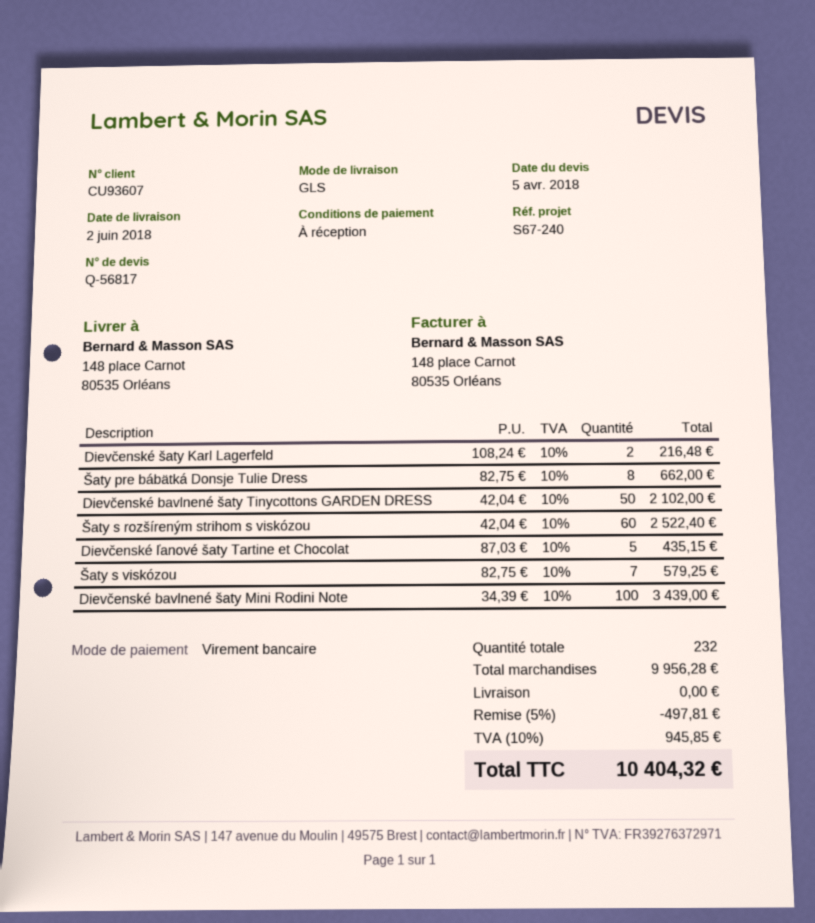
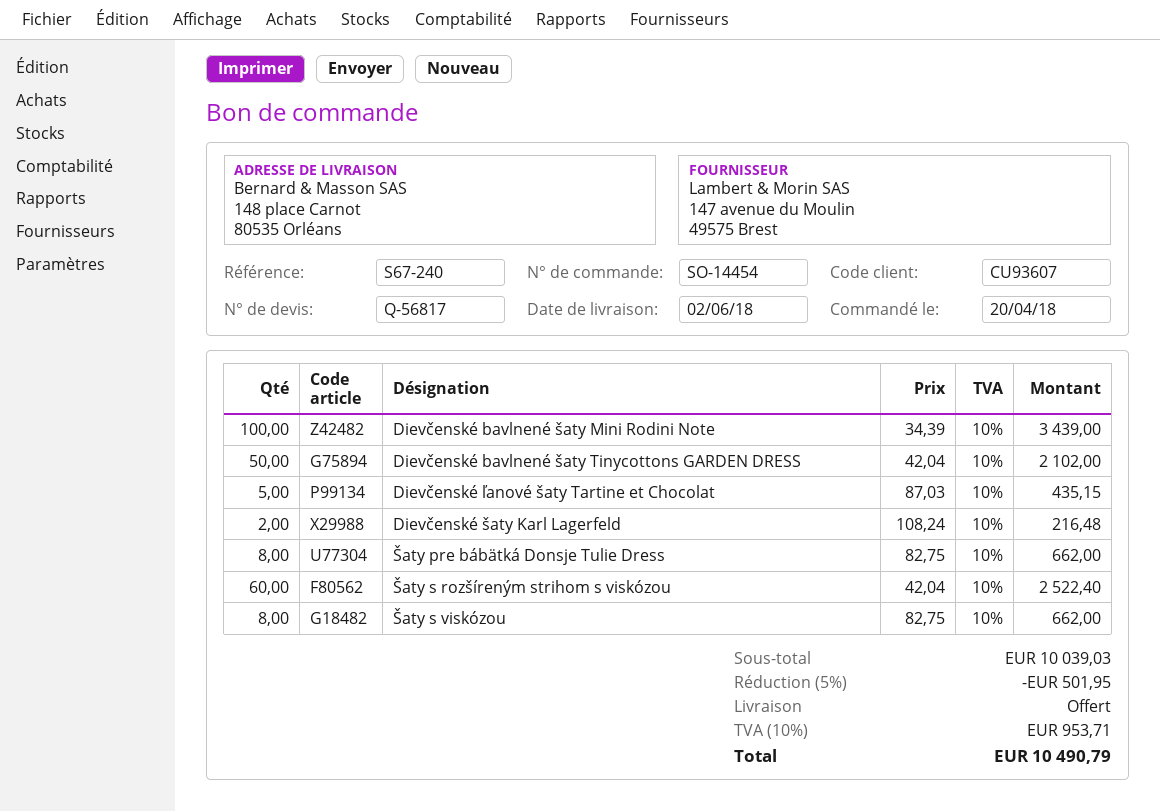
Šaty s viskózou: 7 x 82.75 = 579.25 -> 8 x 82.75 = 662.00
subtotal: 9956.28 -> 10039.03
discount: 5% = 497.81 -> 5% = 501.95
tax: 10% = 945.85 -> 10% = 953.71
total: 10404.32 -> 10490.79

